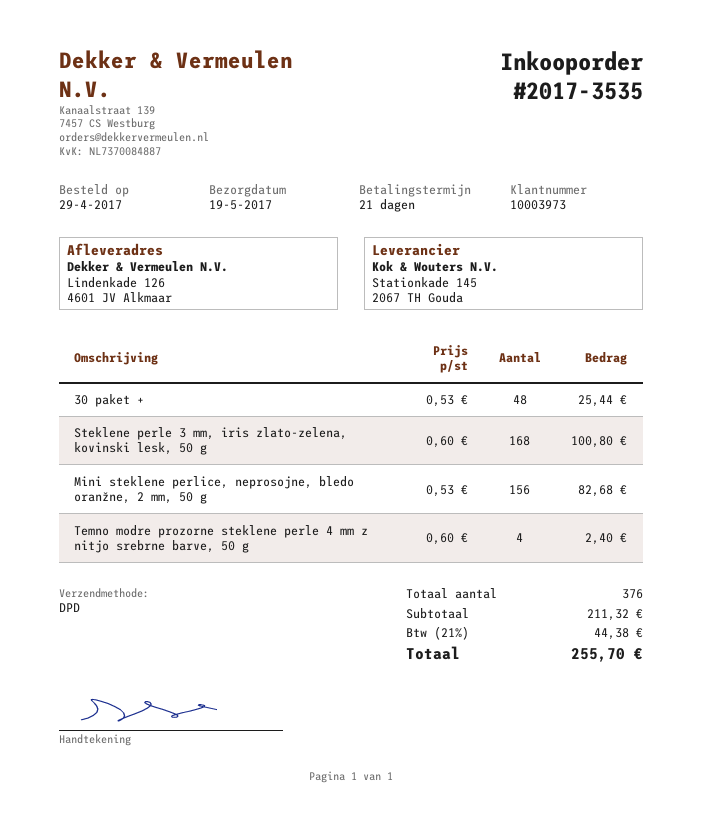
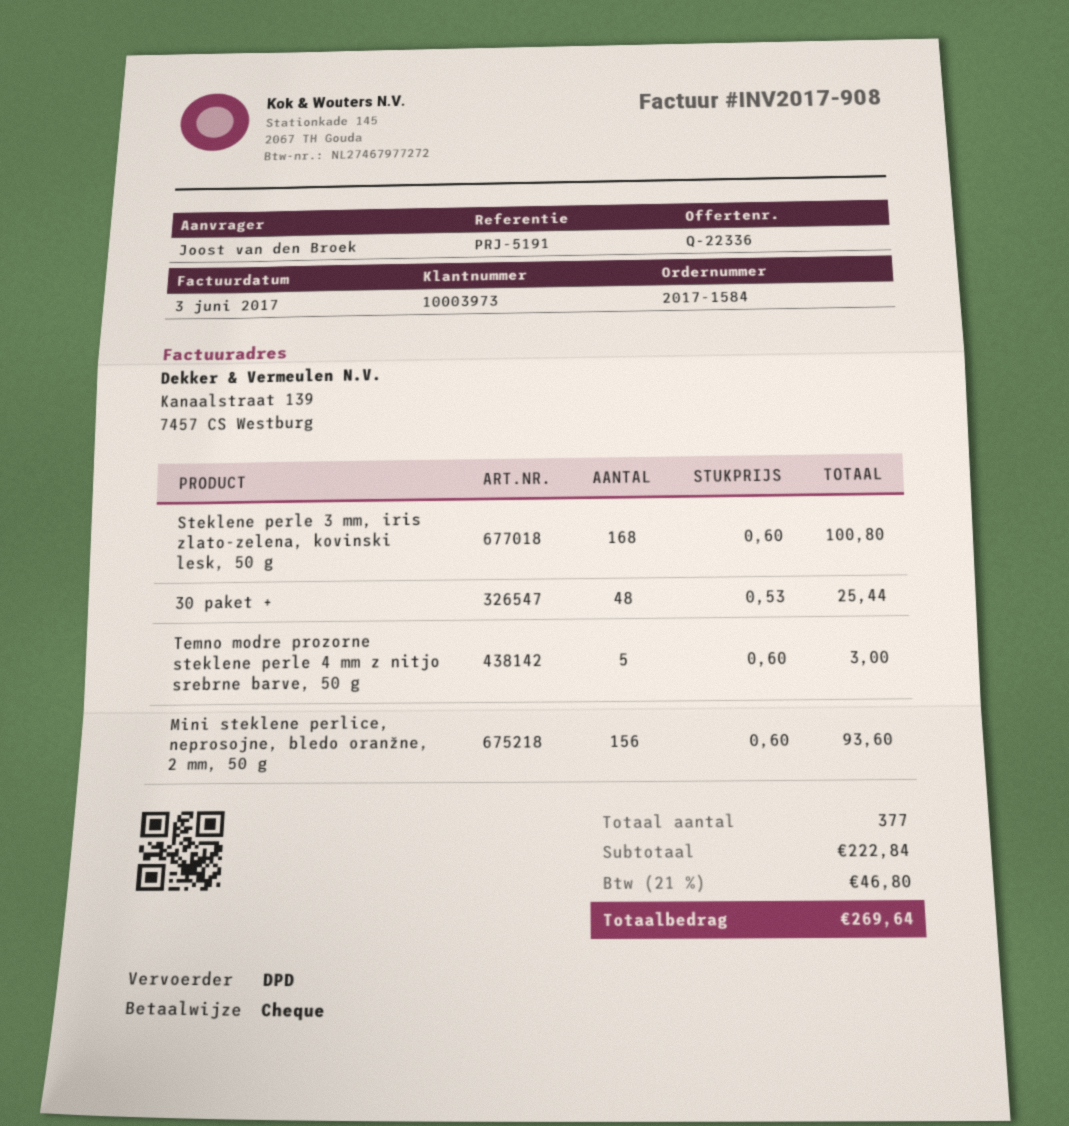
order number: 2017-3535 -> 2017-1584
Mini steklene perlice, neprosojne, bledo oranžne, 2 mm, 50 g: 156 x 0.53 = 82.68 -> 156 x 0.60 = 93.60
Temno modre prozorne steklene perle 4 mm z nitjo srebrne barve, 50 g: 4 x 0.60 = 2.40 -> 5 x 0.60 = 3.00
total quantity: 376 -> 377
subtotal: 211.32 -> 222.84
tax: 21% = 44.38 -> 21% = 46.80
total: 255.70 -> 269.64

